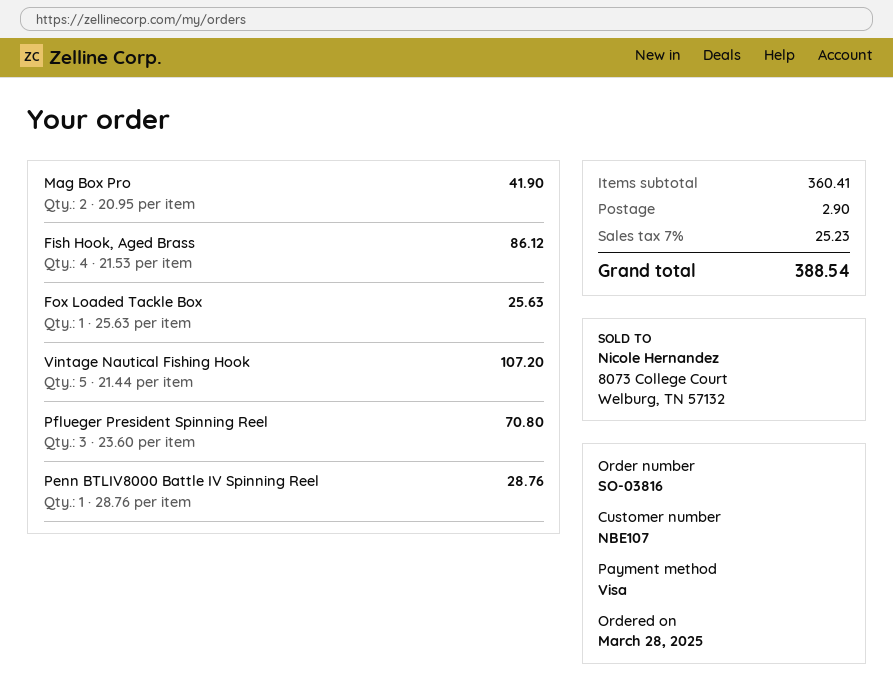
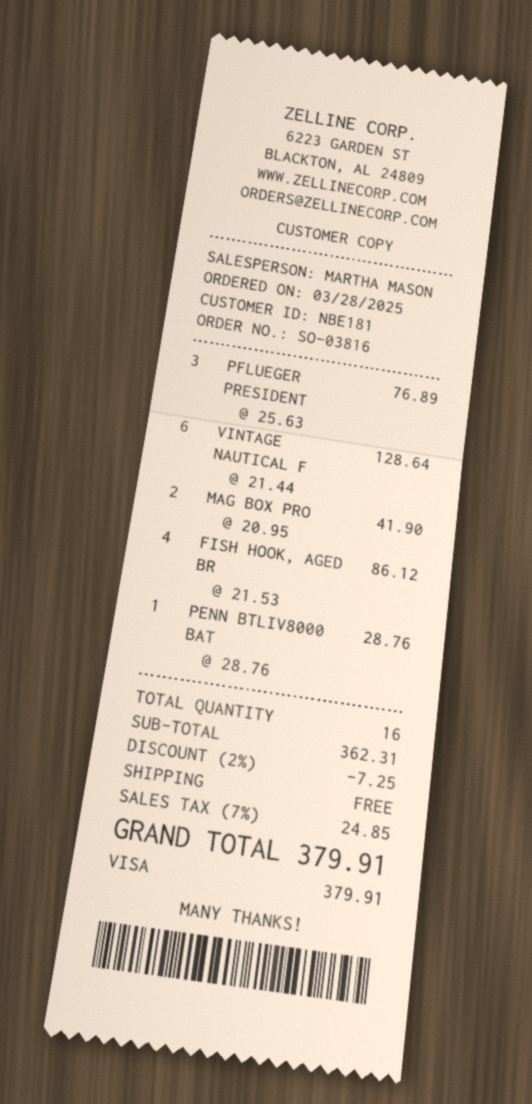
customer number: NBE107 -> NBE181
Fox Loaded Tackle Box: 1 x 25.63 = 25.63 -> none
Vintage Nautical Fishing Hook: 5 x 21.44 = 107.20 -> 6 x 21.44 = 128.64
Pflueger President Spinning Reel: 3 x 23.60 = 70.80 -> 3 x 25.63 = 76.89
subtotal: 360.41 -> 362.31
discount: none -> 2% = 7.25
shipping: 2.90 -> 0.00
tax: 7% = 25.23 -> 7% = 24.85
total: 388.54 -> 379.91

